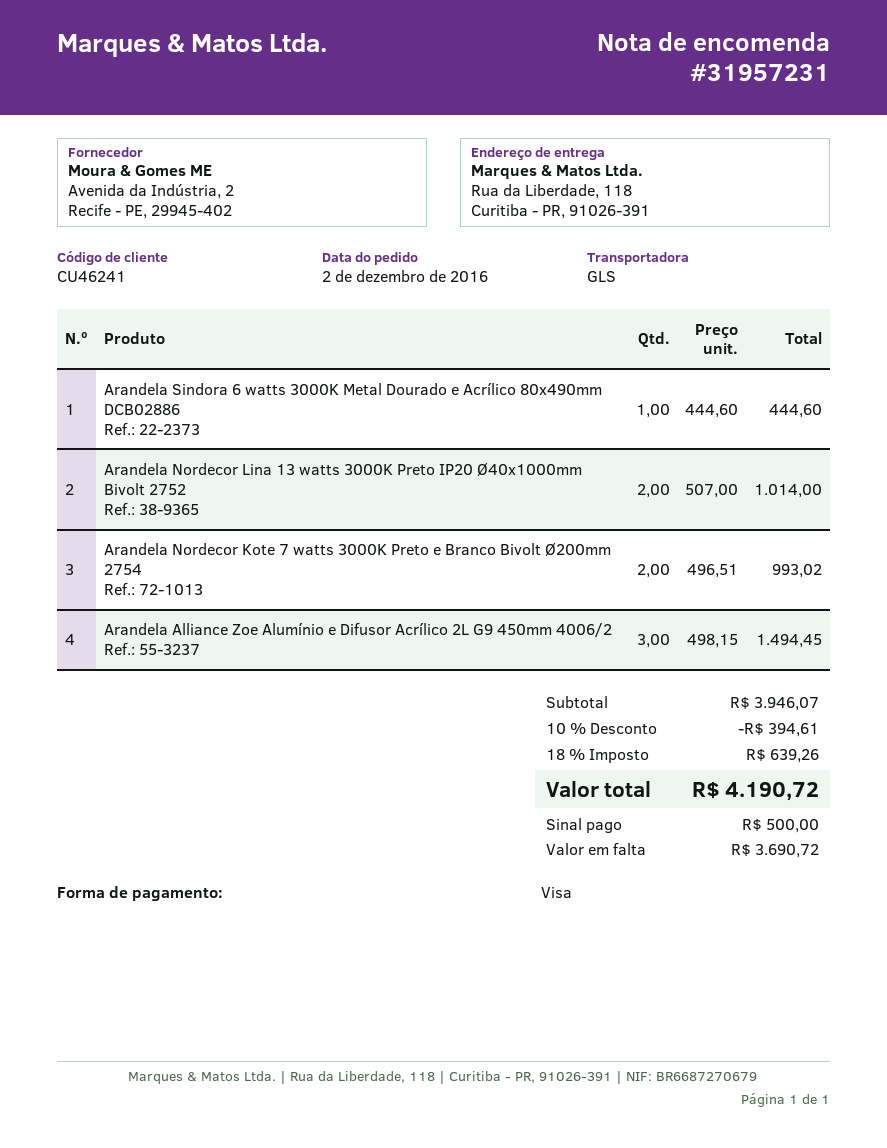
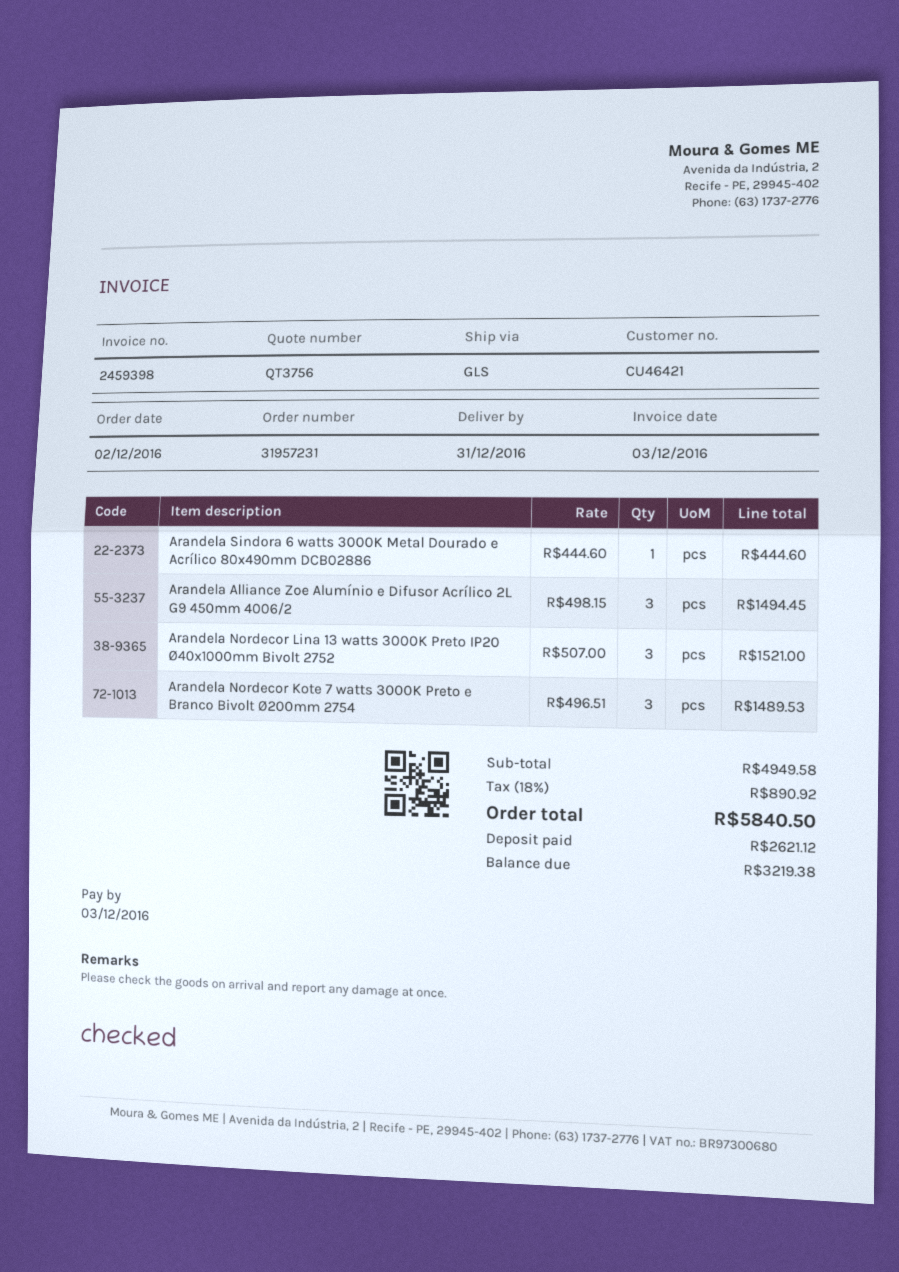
customer number: CU46241 -> CU46421
Arandela Nordecor Lina 13 watts 3000K Preto IP20 Ø40x1000mm Bivolt 2752: 2 x 507.00 = 1014.00 -> 3 x 507.00 = 1521.00
Arandela Nordecor Kote 7 watts 3000K Preto e Branco Bivolt Ø200mm 2754: 2 x 496.51 = 993.02 -> 3 x 496.51 = 1489.53
subtotal: 3946.07 -> 4949.58
discount: 10% = 394.61 -> none
tax: 18% = 639.26 -> 18% = 890.92
total: 4190.72 -> 5840.50
deposit: 500.00 -> 2621.12
balance: 3690.72 -> 3219.38

